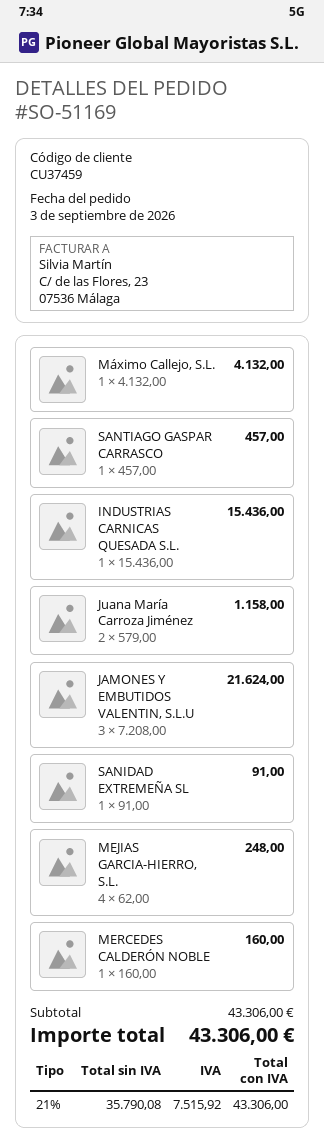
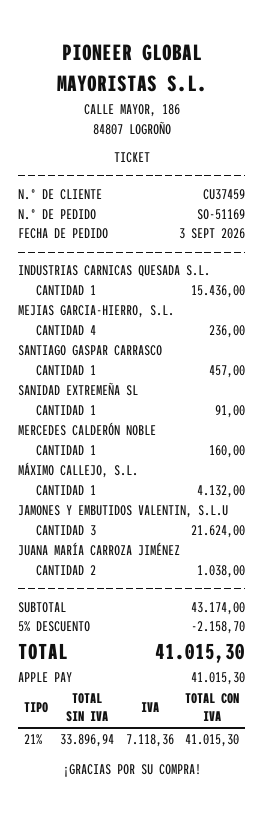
Juana María Carroza Jiménez: 2 for 1158.00 -> 2 for 1038.00
MEJIAS GARCIA-HIERRO, S.L.: 4 for 248.00 -> 4 for 236.00
subtotal: 43306.00 -> 43174.00
discount: none -> 5% = 2158.70
net: 35790.08 -> 33896.94
tax: 21% = 7515.92 -> 21% = 7118.36
total: 43306.00 -> 41015.30

